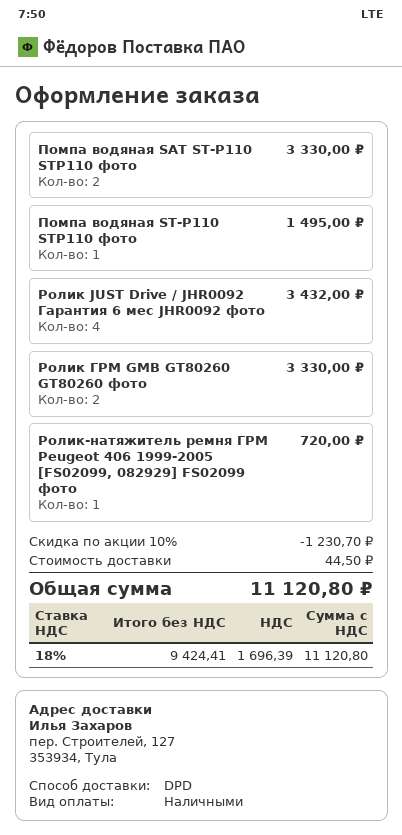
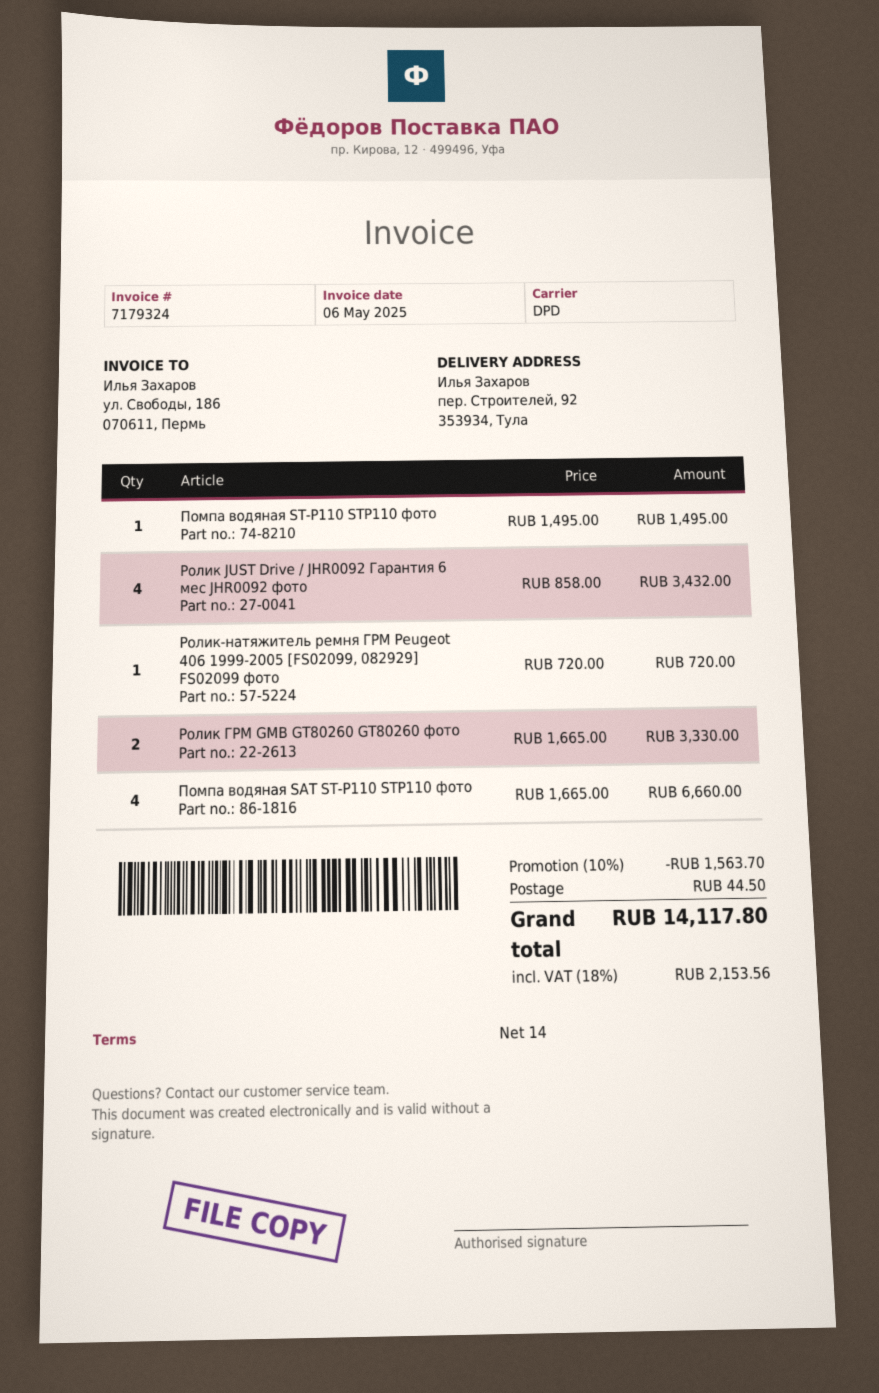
ship to: пер. Строителей, 127, 353934, Тула -> пер. Строителей, 92, 353934, Тула
Помпа водяная SAT ST-P110 STP110 фото: 2 for 3330.00 -> 4 for 6660.00
discount: 10% = 1230.70 -> 10% = 1563.70
tax: 18% = 1696.39 -> 18% = 2153.56
total: 11120.80 -> 14117.80

